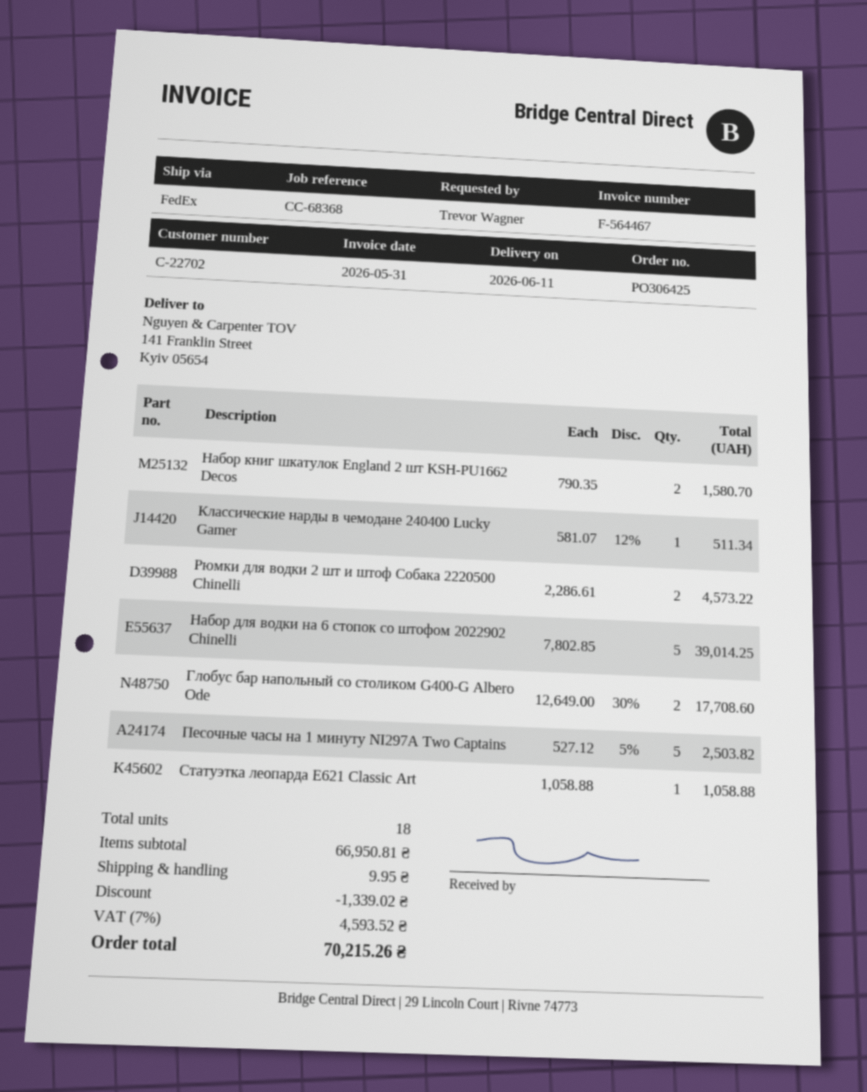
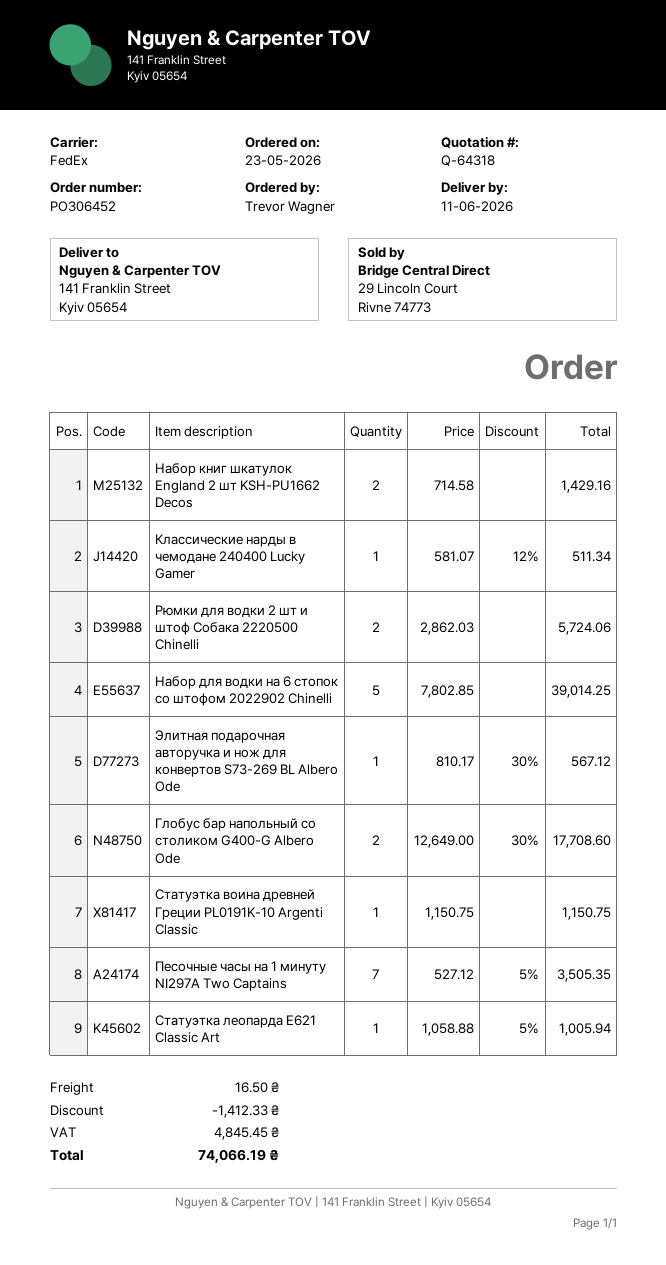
order number: PO306425 -> PO306452
Набор книг шкатулок England 2 шт KSH-PU1662 Decos: 2 x 790.35 = 1580.70 -> 2 x 714.58 = 1429.16
Рюмки для водки 2 шт и штоф Собака 2220500 Chinelli: 2 x 2286.61 = 4573.22 -> 2 x 2862.03 = 5724.06
Песочные часы на 1 минуту NI297A Two Captains: 5 x 527.12 - 5% = 2503.82 -> 7 x 527.12 - 5% = 3505.35
Статуэтка леопарда E621 Classic Art: 1 x 1058.88 = 1058.88 -> 1 x 1058.88 - 5% = 1005.94
Элитная подарочная авторучка и нож для конвертов S73-269 BL Albero Ode: none -> 1 x 810.17 - 30% = 567.12
Статуэтка воина древней Греции PL0191K-10 Argenti Classic: none -> 1 x 1150.75 = 1150.75
discount: 1339.02 -> 1412.33
shipping: 9.95 -> 16.50
tax: 4593.52 -> 4845.45
total: 70215.26 -> 74066.19

